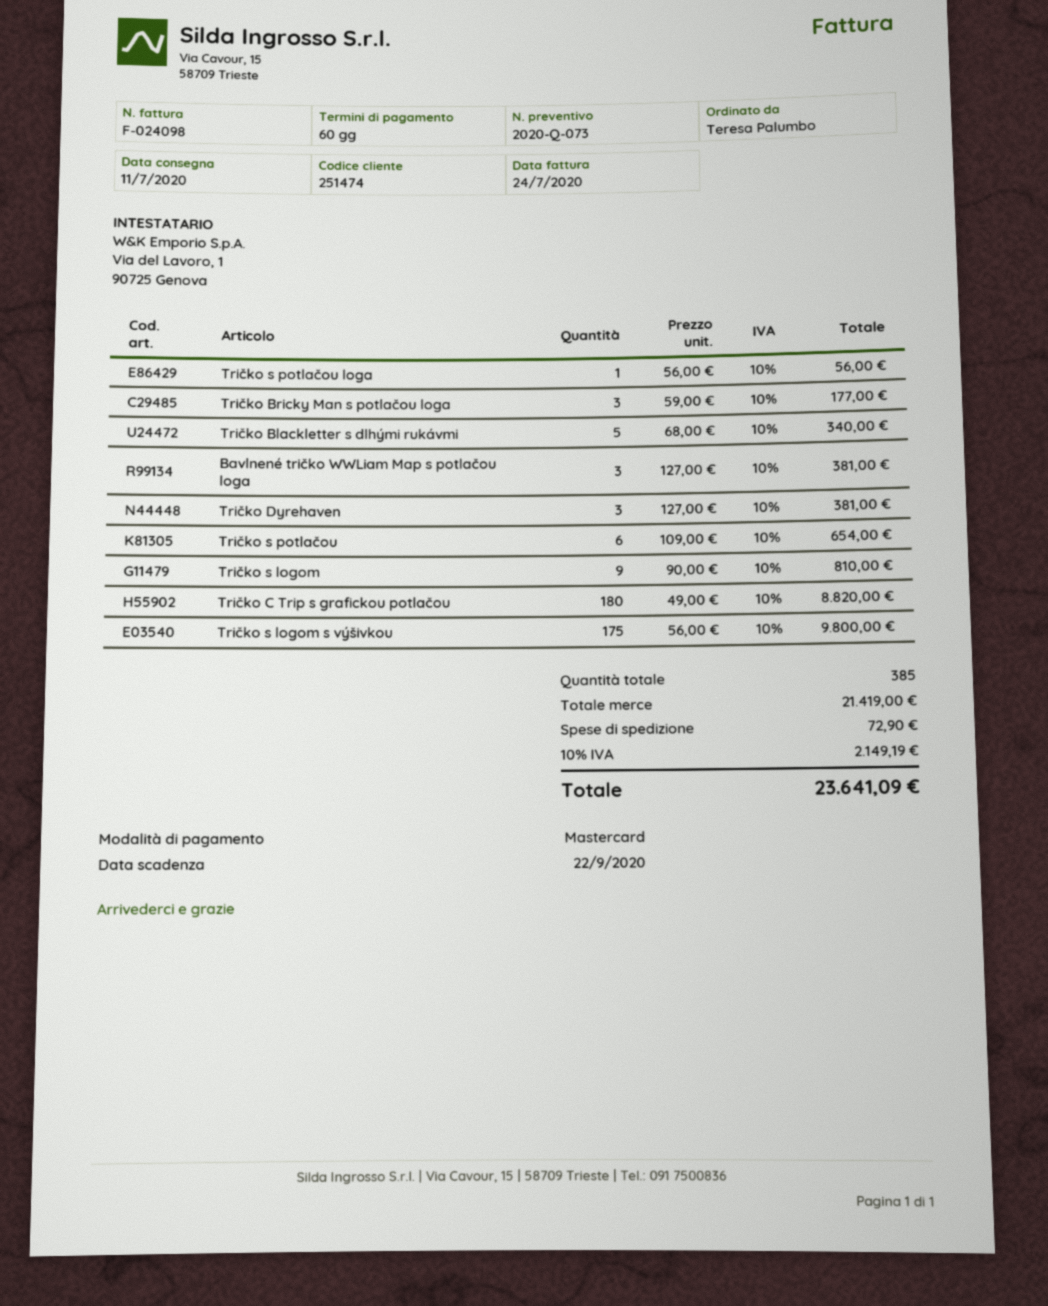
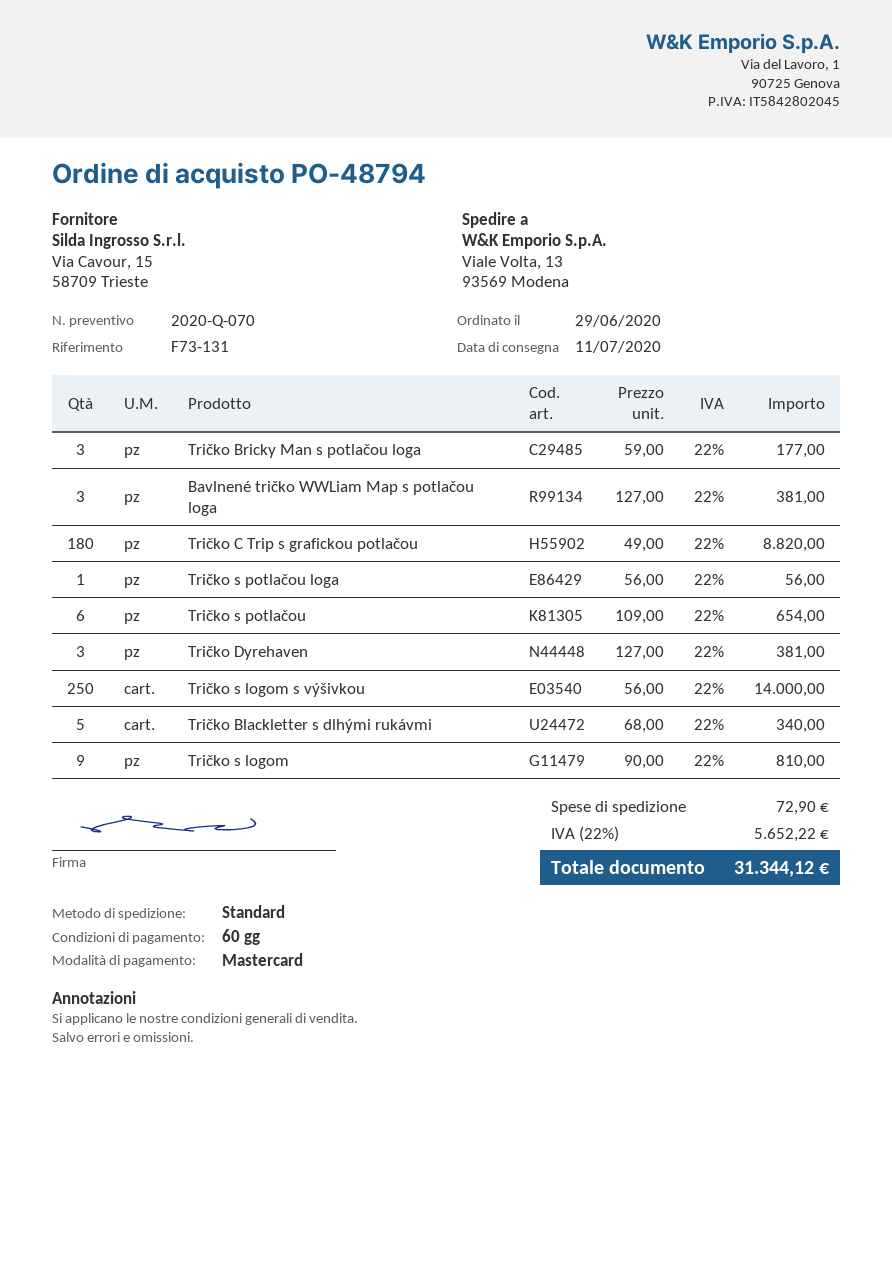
quote number: 2020-Q-073 -> 2020-Q-070
Tričko s logom s výšivkou: 175 x 56.00 = 9800.00 -> 250 x 56.00 = 14000.00
tax: 10% = 2149.19 -> 22% = 5652.22
total: 23641.09 -> 31344.12

